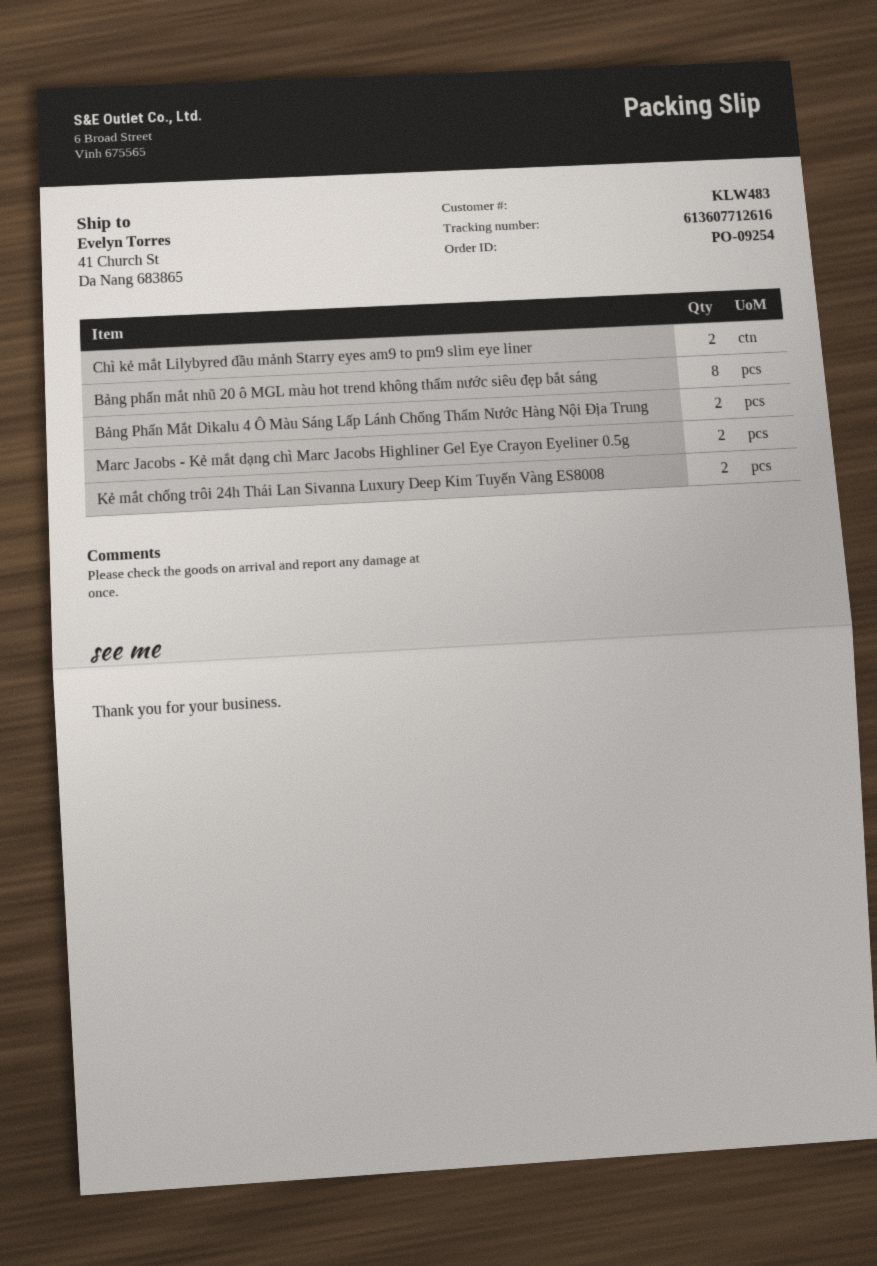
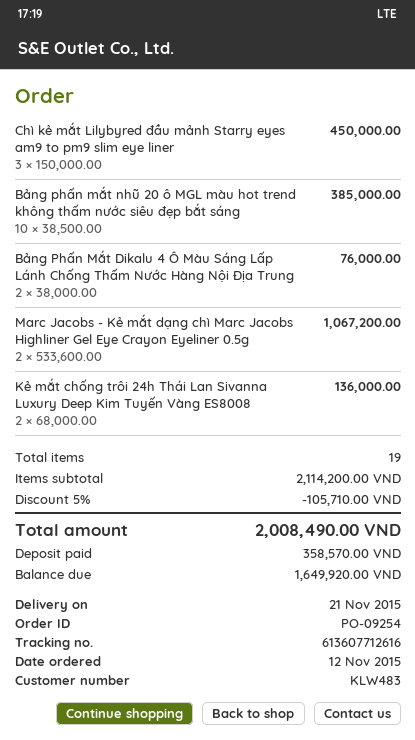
Chì kẻ mắt Lilybyred đầu mảnh Starry eyes am9 to pm9 slim eye liner: 2 -> 3
Bảng phấn mắt nhũ 20 ô MGL màu hot trend không thấm nước siêu đẹp bắt sáng: 8 -> 10

